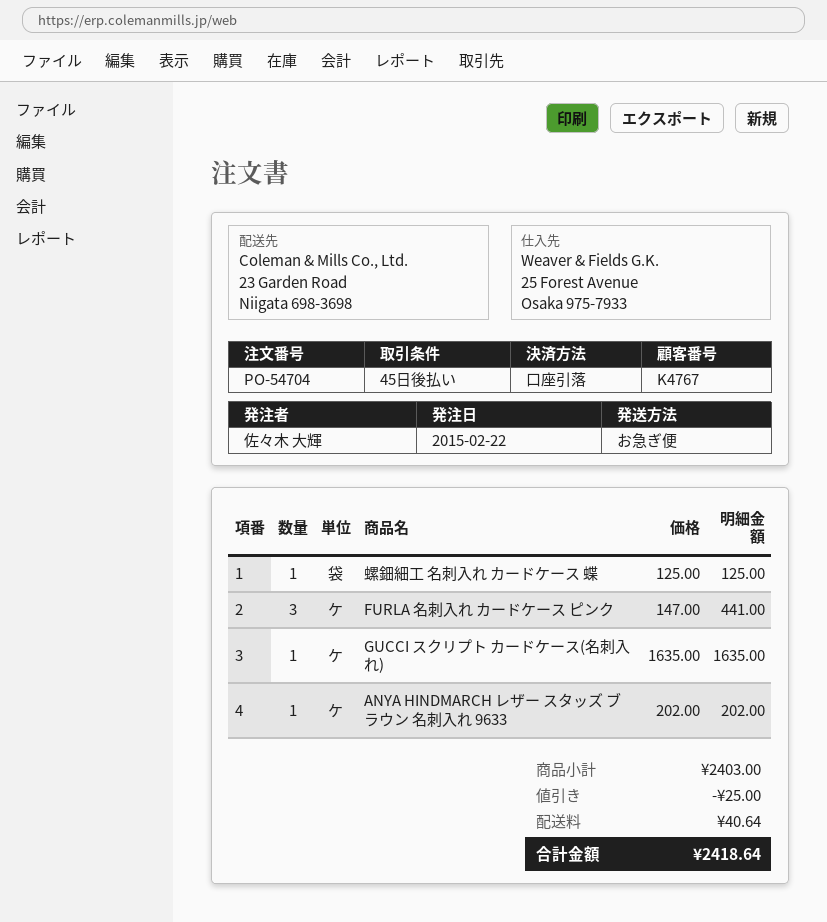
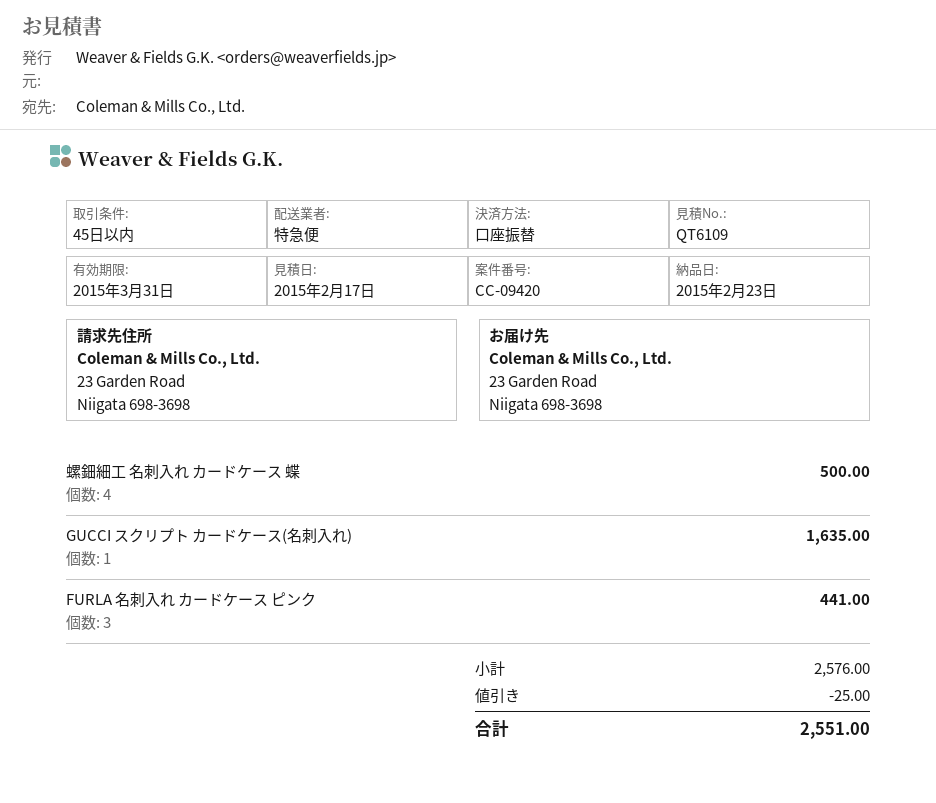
螺鈿細工 名刺入れ カードケース 蝶: 1 for 125.00 -> 4 for 500.00
ANYA HINDMARCH レザー スタッズ ブラウン 名刺入れ 9633: 1 for 202.00 -> none
subtotal: 2403.00 -> 2576.00
shipping: 40.64 -> none
total: 2418.64 -> 2551.00

